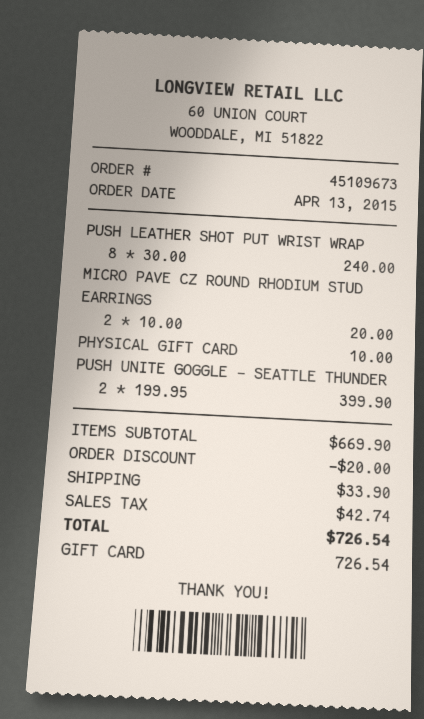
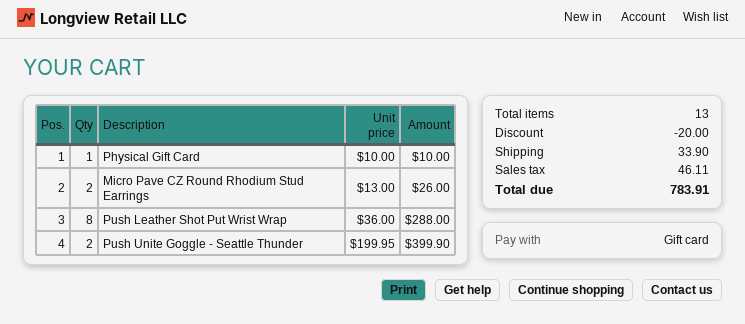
PUSH LEATHER SHOT PUT WRIST WRAP: 8 x 30.00 = 240.00 -> 8 x 36.00 = 288.00
MICRO PAVE CZ ROUND RHODIUM STUD EARRINGS: 2 x 10.00 = 20.00 -> 2 x 13.00 = 26.00
tax: 42.74 -> 46.11
total: 726.54 -> 783.91

